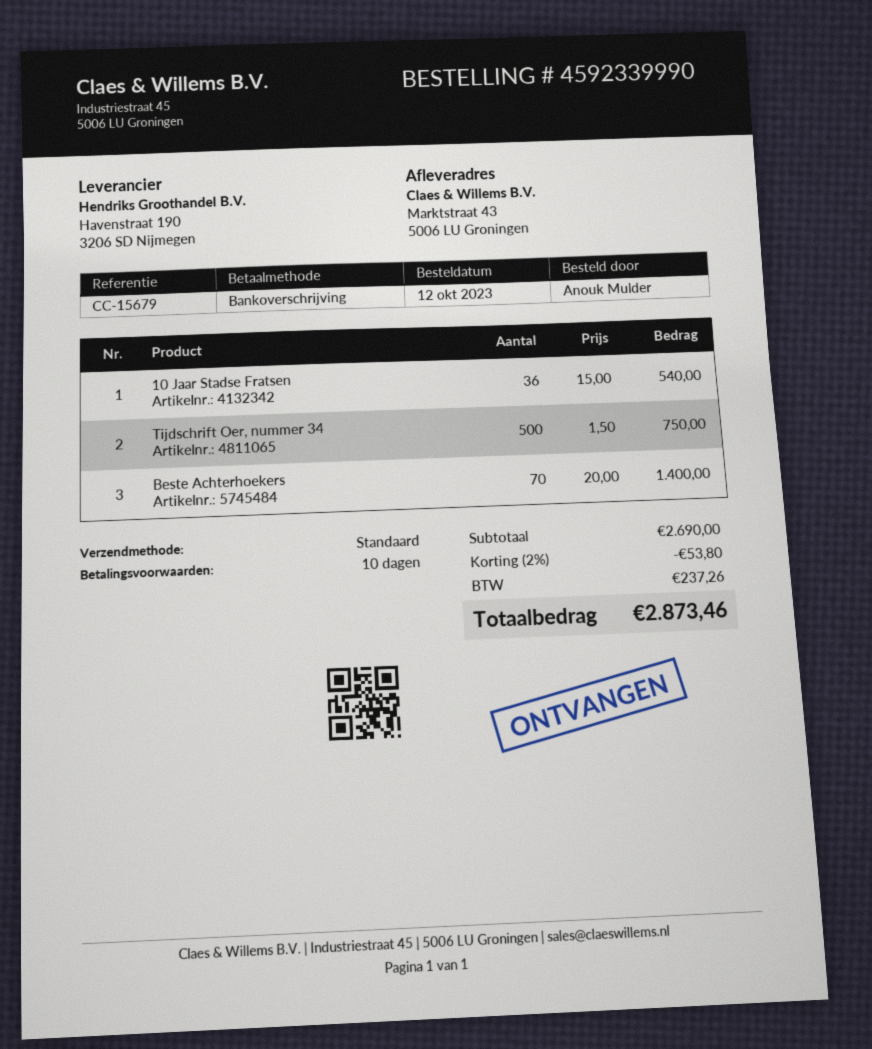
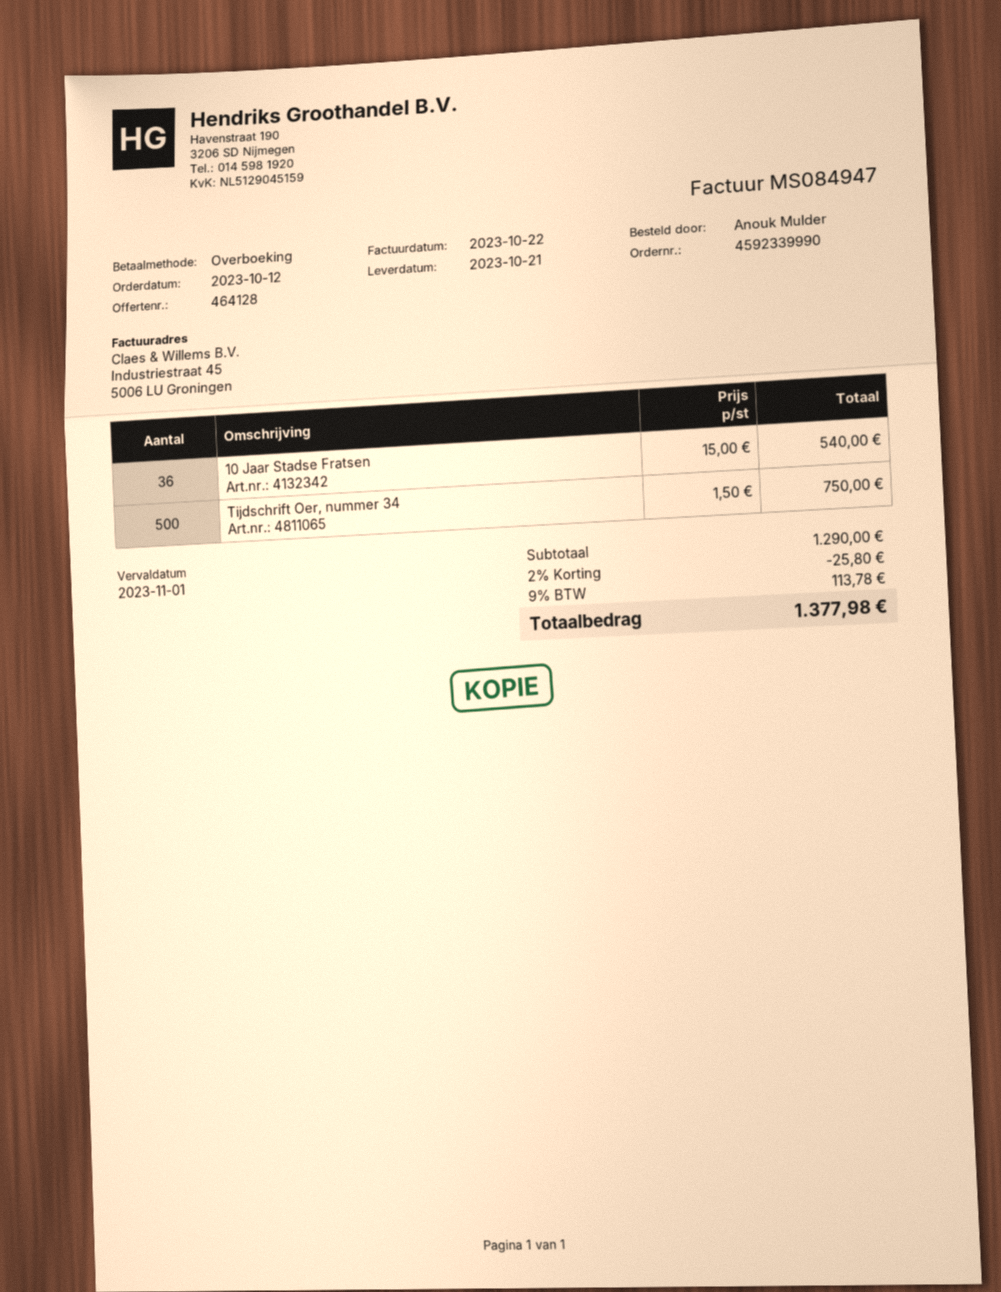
Beste Achterhoekers: 70 x 20.00 = 1400.00 -> none
subtotal: 2690.00 -> 1290.00
discount: 2% = 53.80 -> 2% = 25.80
tax: 237.26 -> 113.78
total: 2873.46 -> 1377.98

